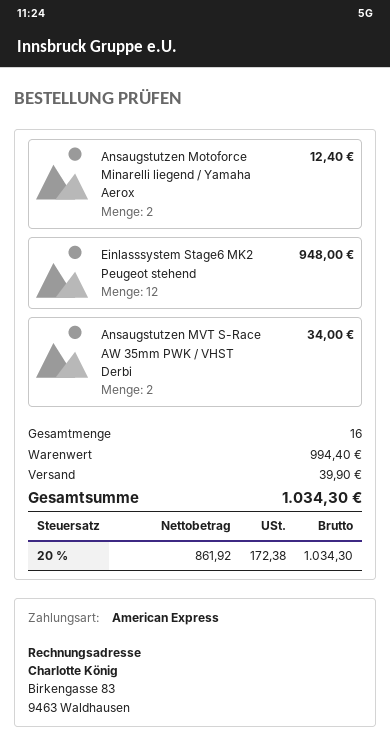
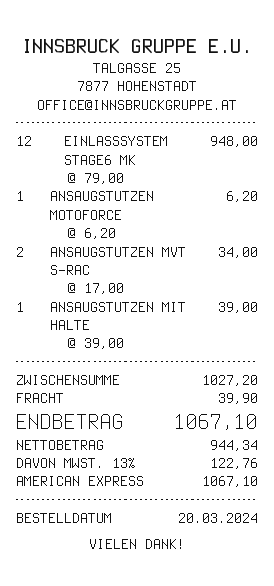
Ansaugstutzen Motoforce Minarelli liegend / Yamaha Aerox: 2 for 12.40 -> 1 for 6.20
ANSAUGSTUTZEN MIT HALTE: none -> 1 for 39.00
subtotal: 994.40 -> 1027.20
net: 861.92 -> 944.34
tax: 20% = 172.38 -> 13% = 122.76
total: 1034.30 -> 1067.10

